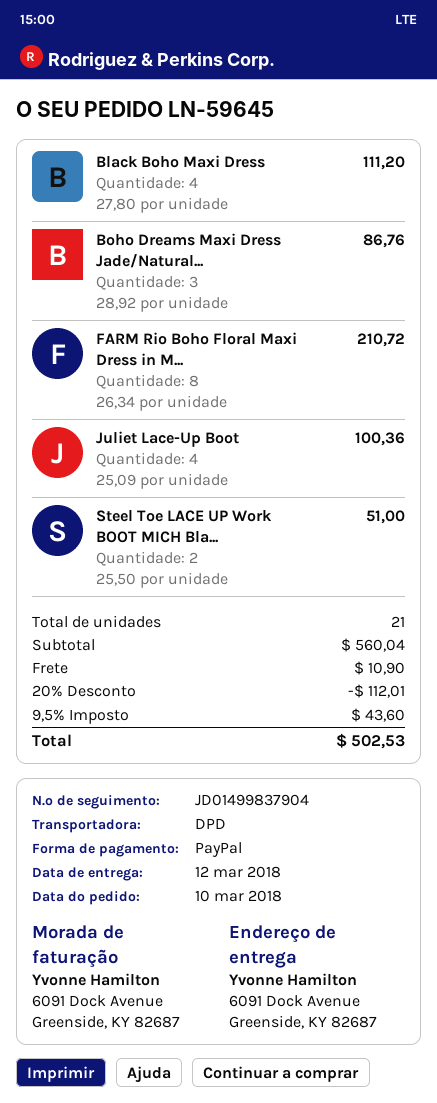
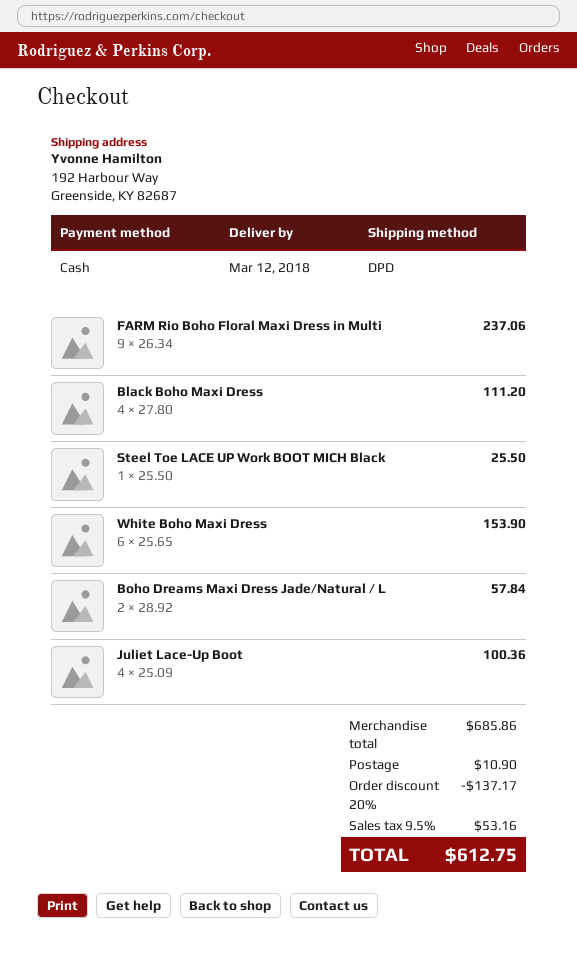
payment method: PayPal -> cash
ship to: 6091 Dock Avenue, Greenside, KY 82687 -> 192 Harbour Way, Greenside, KY 82687
Boho Dreams Maxi Dress Jade/Natural...: 3 x 28.92 = 86.76 -> 2 x 28.92 = 57.84
FARM Rio Boho Floral Maxi Dress in M...: 8 x 26.34 = 210.72 -> 9 x 26.34 = 237.06
Steel Toe LACE UP Work BOOT MICH Bla...: 2 x 25.50 = 51.00 -> 1 x 25.50 = 25.50
White Boho Maxi Dress: none -> 6 x 25.65 = 153.90
subtotal: 560.04 -> 685.86
discount: 20% = 112.01 -> 20% = 137.17
tax: 9.5% = 43.60 -> 9.5% = 53.16
total: 502.53 -> 612.75

